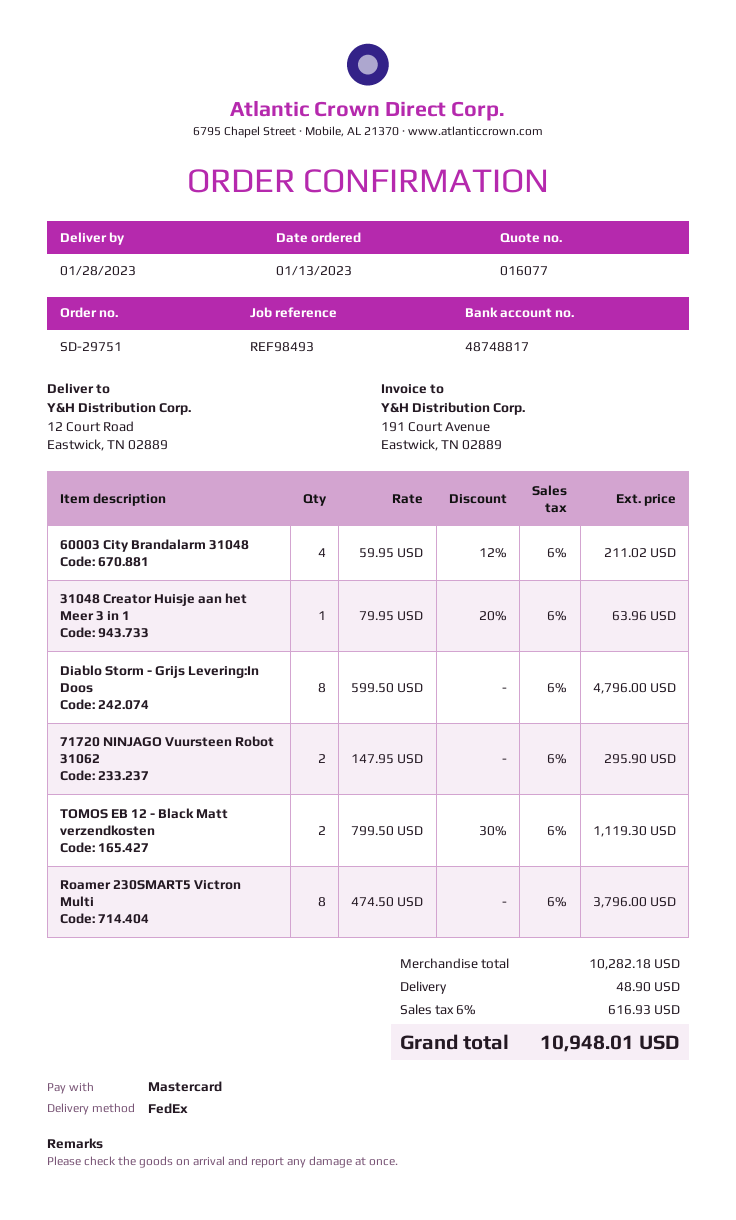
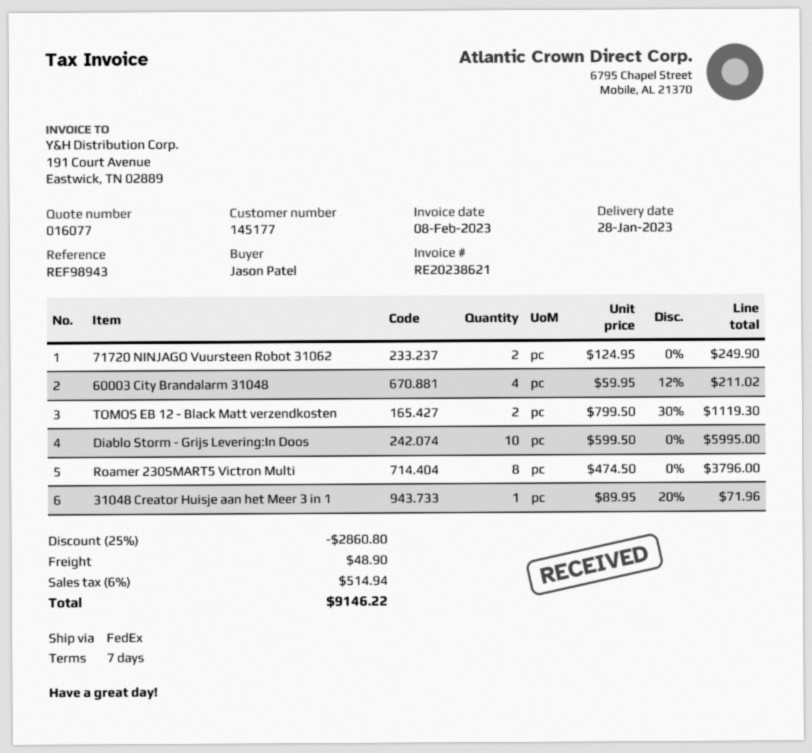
reference: REF98493 -> REF98943
31048 Creator Huisje aan het Meer 3 in 1: 1 x 79.95 - 20% = 63.96 -> 1 x 89.95 - 20% = 71.96
Diablo Storm - Grijs Levering:In Doos: 8 x 599.50 = 4796.00 -> 10 x 599.50 = 5995.00
71720 NINJAGO Vuursteen Robot 31062: 2 x 147.95 = 295.90 -> 2 x 124.95 = 249.90
discount: none -> 25% = 2860.80
tax: 6% = 616.93 -> 6% = 514.94
total: 10948.01 -> 9146.22

